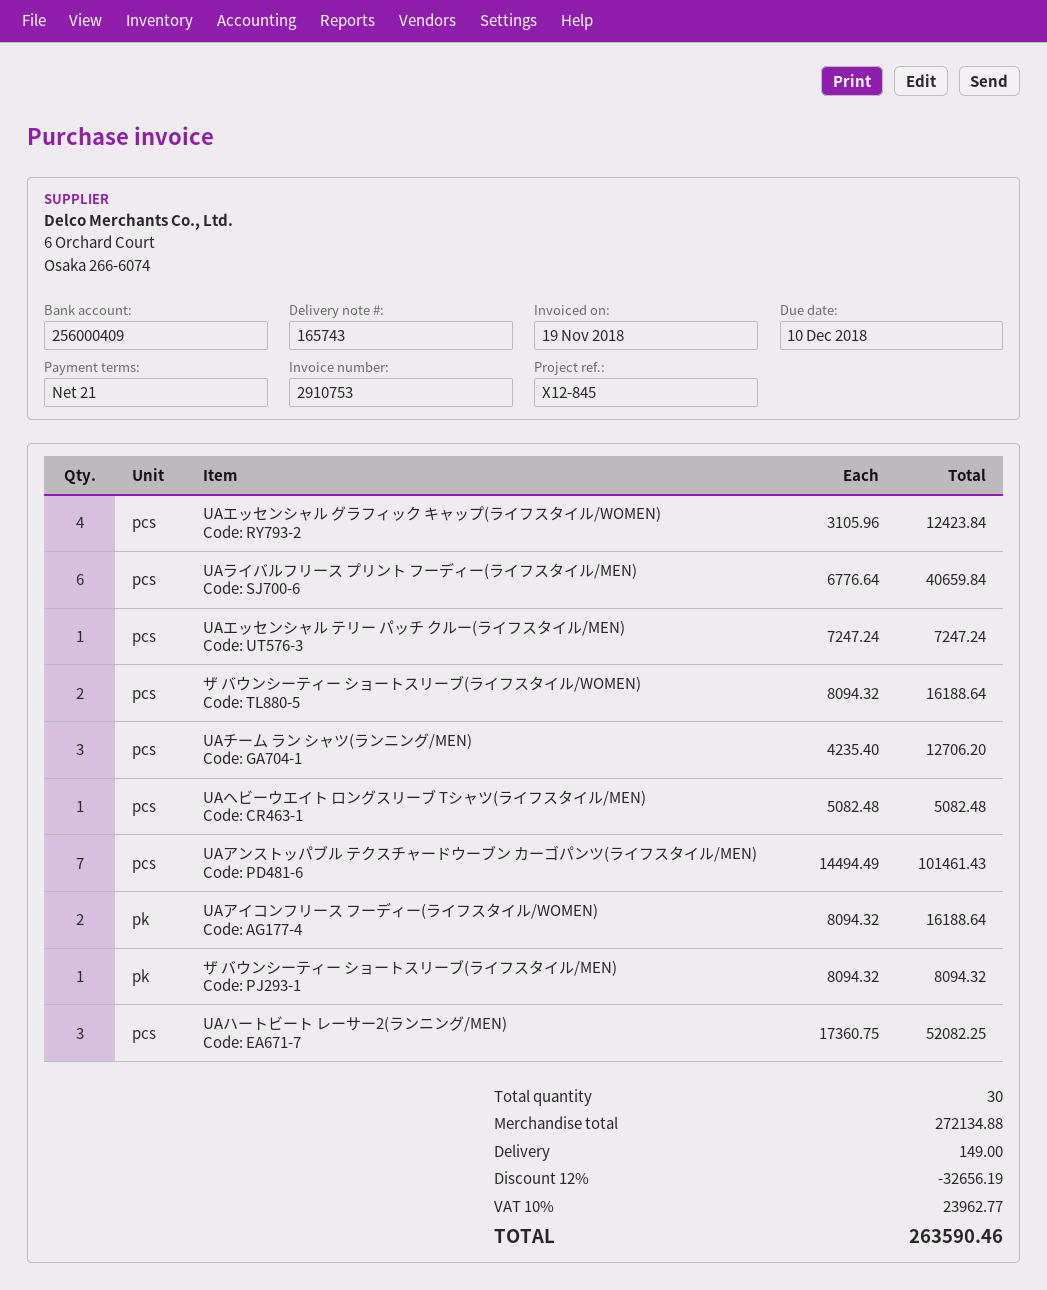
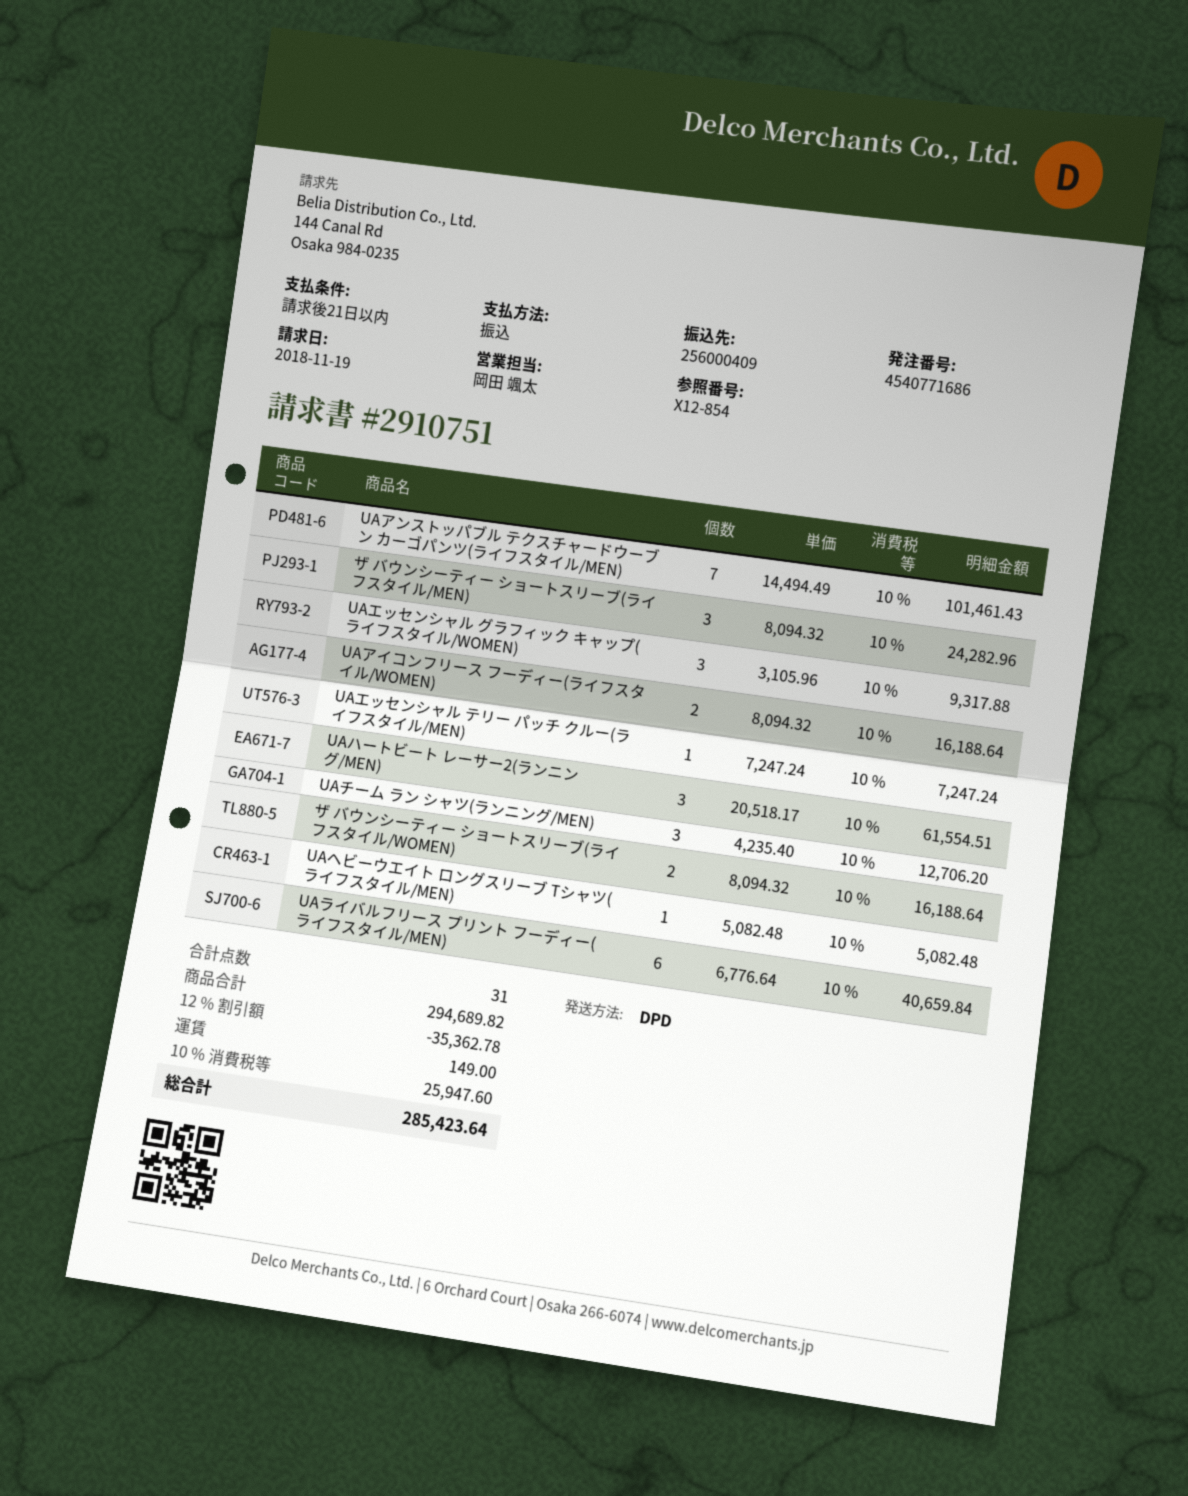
invoice number: 2910753 -> 2910751
reference: X12-845 -> X12-854
UAエッセンシャル グラフィック キャップ(ライフスタイル/WOMEN): 4 x 3105.96 = 12423.84 -> 3 x 3105.96 = 9317.88
ザ バウンシーティー ショートスリーブ(ライフスタイル/MEN): 1 x 8094.32 = 8094.32 -> 3 x 8094.32 = 24282.96
UAハートビート レーサー2(ランニング/MEN): 3 x 17360.75 = 52082.25 -> 3 x 20518.17 = 61554.51
total quantity: 30 -> 31
subtotal: 272134.88 -> 294689.82
discount: 12% = 32656.19 -> 12% = 35362.78
tax: 10% = 23962.77 -> 10% = 25947.60
total: 263590.46 -> 285423.64

